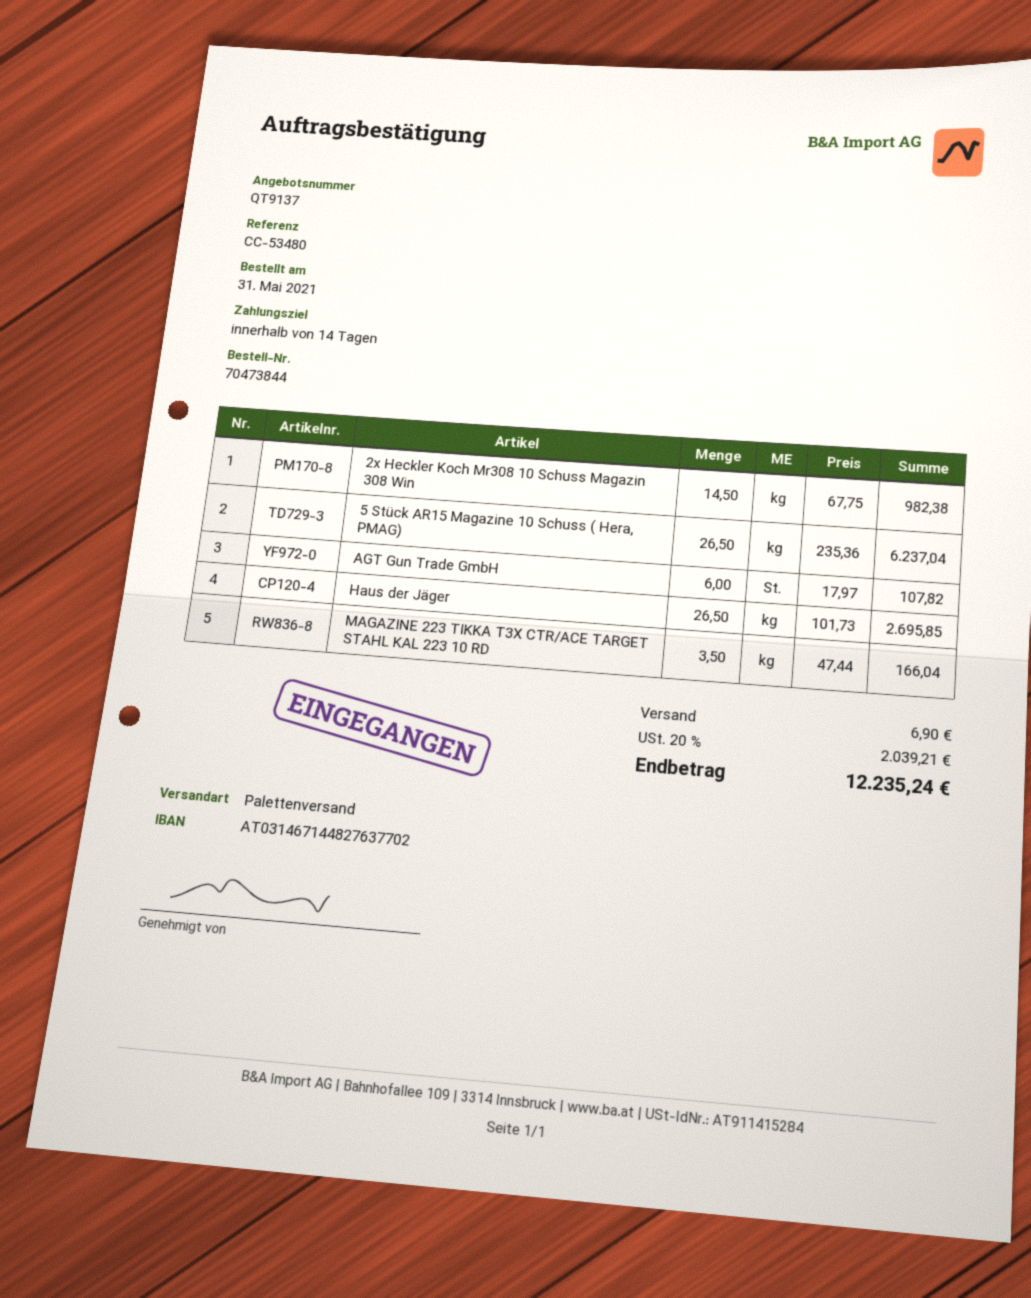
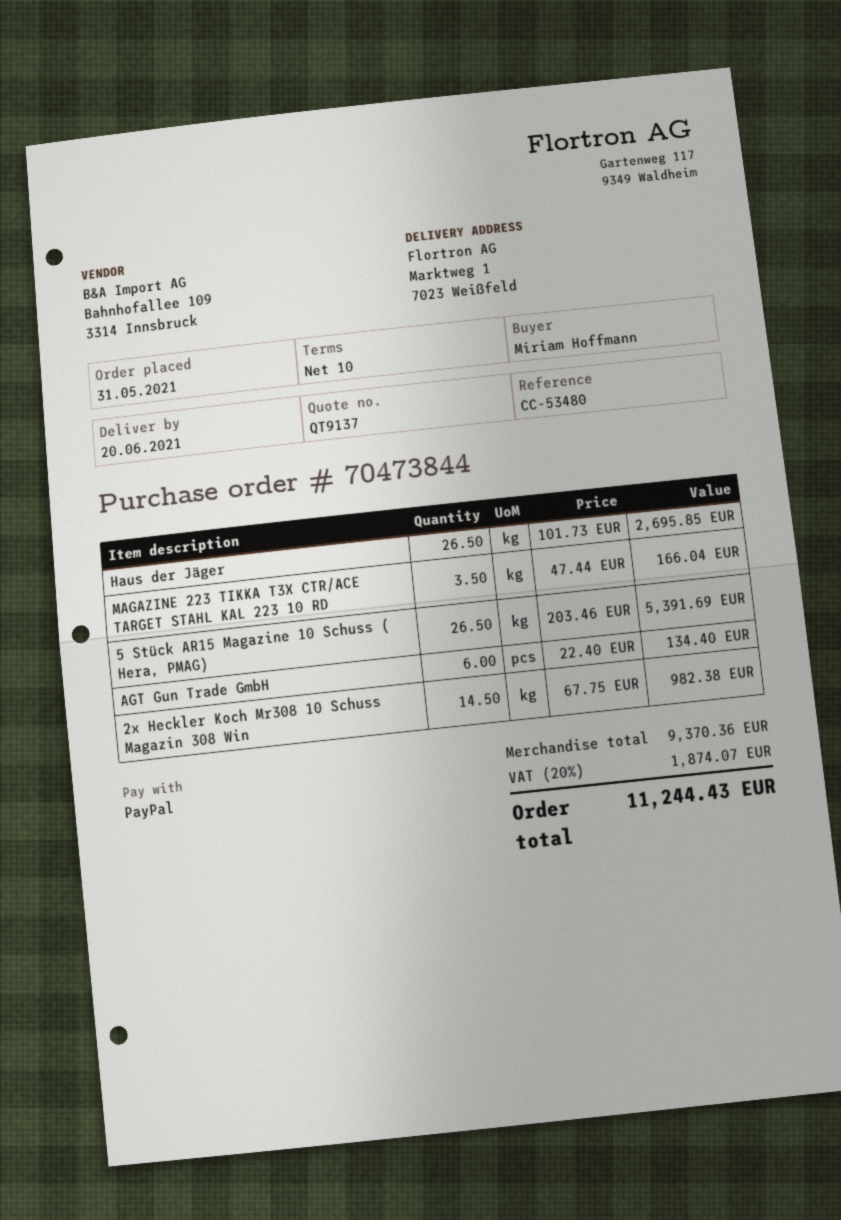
payment terms: 14 days -> 10 days
5 Stück AR15 Magazine 10 Schuss ( Hera, PMAG): 26.5 x 235.36 = 6237.04 -> 26.5 x 203.46 = 5391.69
AGT Gun Trade GmbH: 6 x 17.97 = 107.82 -> 6 x 22.40 = 134.40
shipping: 6.90 -> none
tax: 20% = 2039.21 -> 20% = 1874.07
total: 12235.24 -> 11244.43

